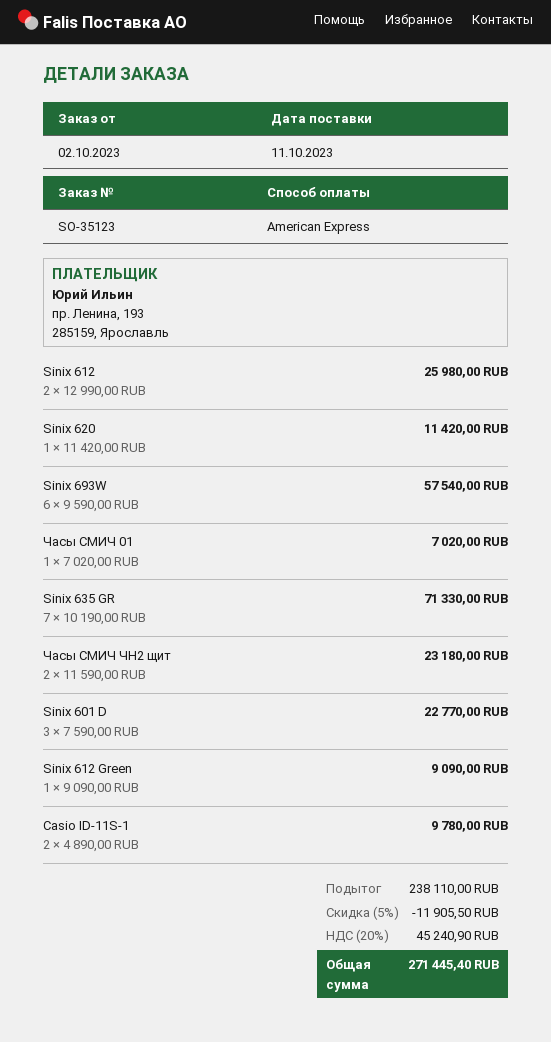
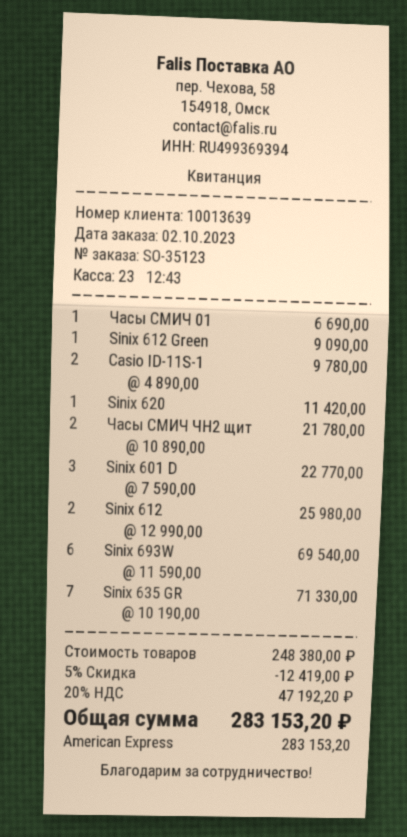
Sinix 693W: 6 x 9590.00 = 57540.00 -> 6 x 11590.00 = 69540.00
Часы СМИЧ 01: 1 x 7020.00 = 7020.00 -> 1 x 6690.00 = 6690.00
Часы СМИЧ ЧН2 щит: 2 x 11590.00 = 23180.00 -> 2 x 10890.00 = 21780.00
subtotal: 238110.00 -> 248380.00
discount: 5% = 11905.50 -> 5% = 12419.00
tax: 20% = 45240.90 -> 20% = 47192.20
total: 271445.40 -> 283153.20

